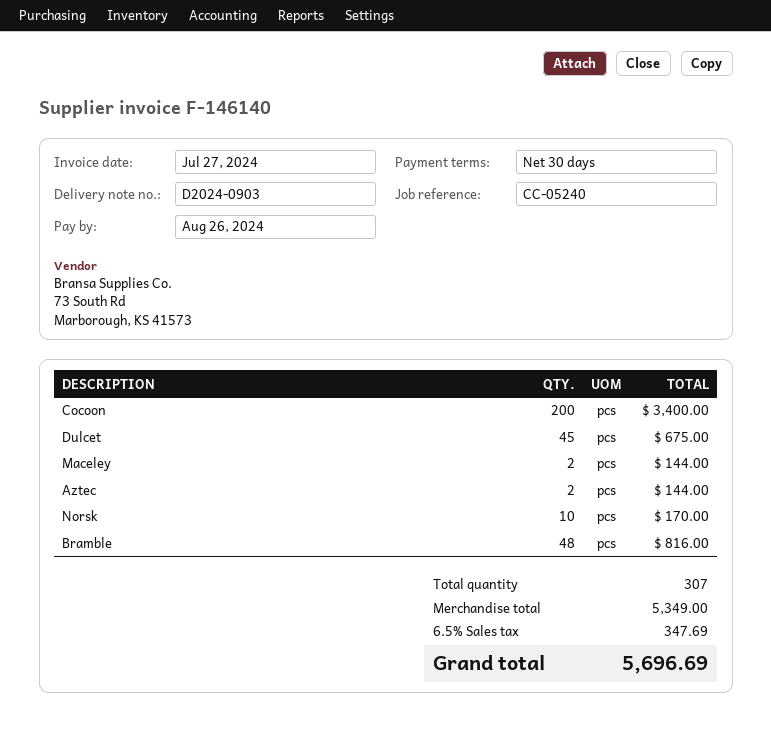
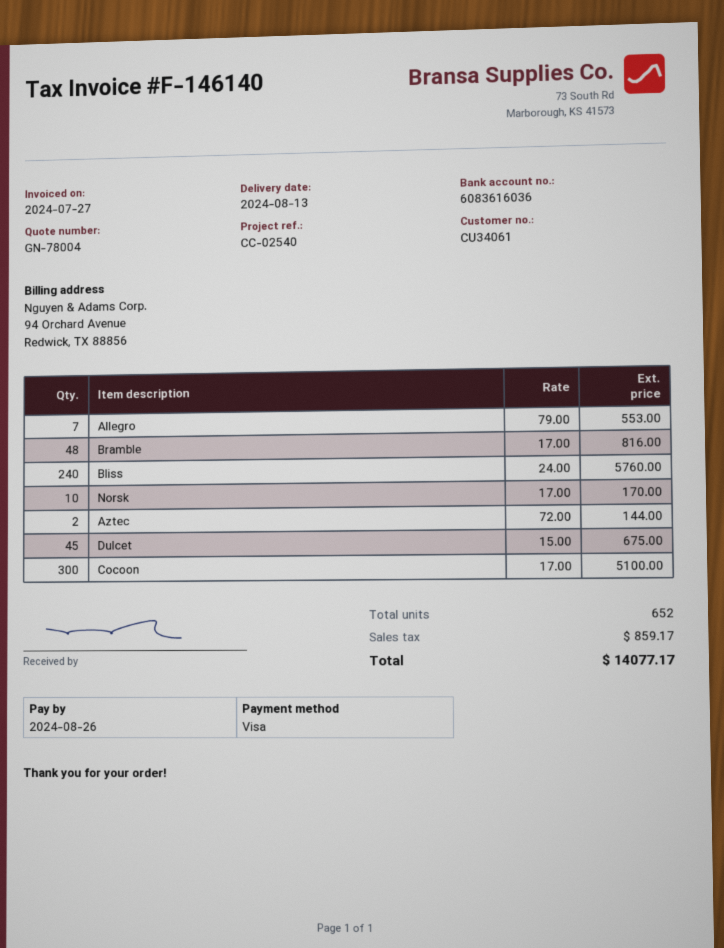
reference: CC-05240 -> CC-02540
Cocoon: 200 for 3400.00 -> 300 for 5100.00
Maceley: 2 for 144.00 -> none
Allegro: none -> 7 for 553.00
Bliss: none -> 240 for 5760.00
total quantity: 307 -> 652
tax: 347.69 -> 859.17
total: 5696.69 -> 14077.17

